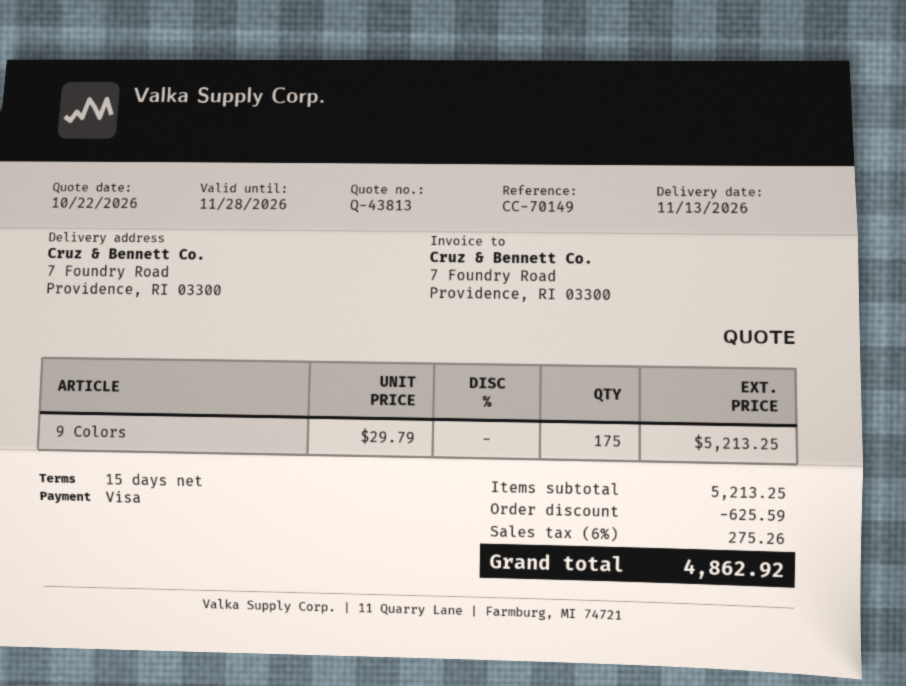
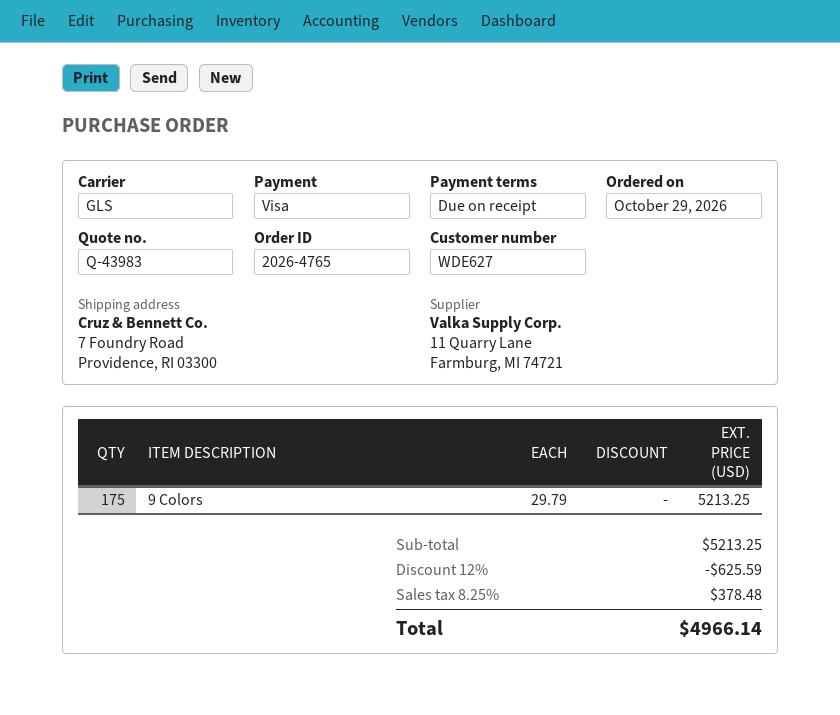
quote number: Q-43813 -> Q-43983
payment terms: 15 days -> on receipt
tax: 6% = 275.26 -> 8.25% = 378.48
total: 4862.92 -> 4966.14

